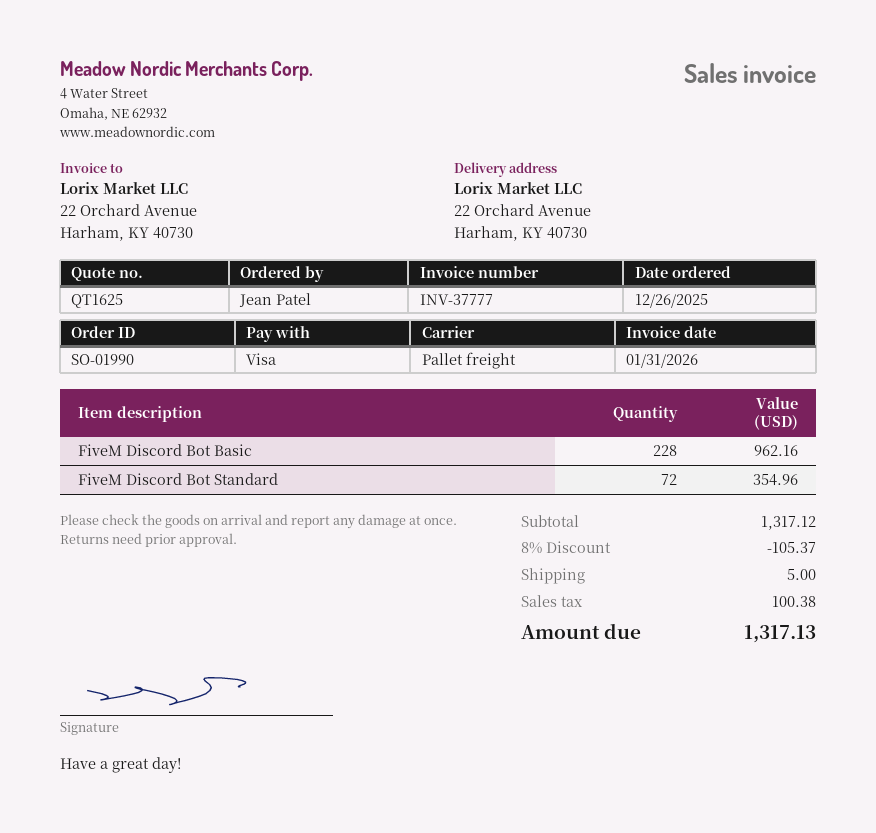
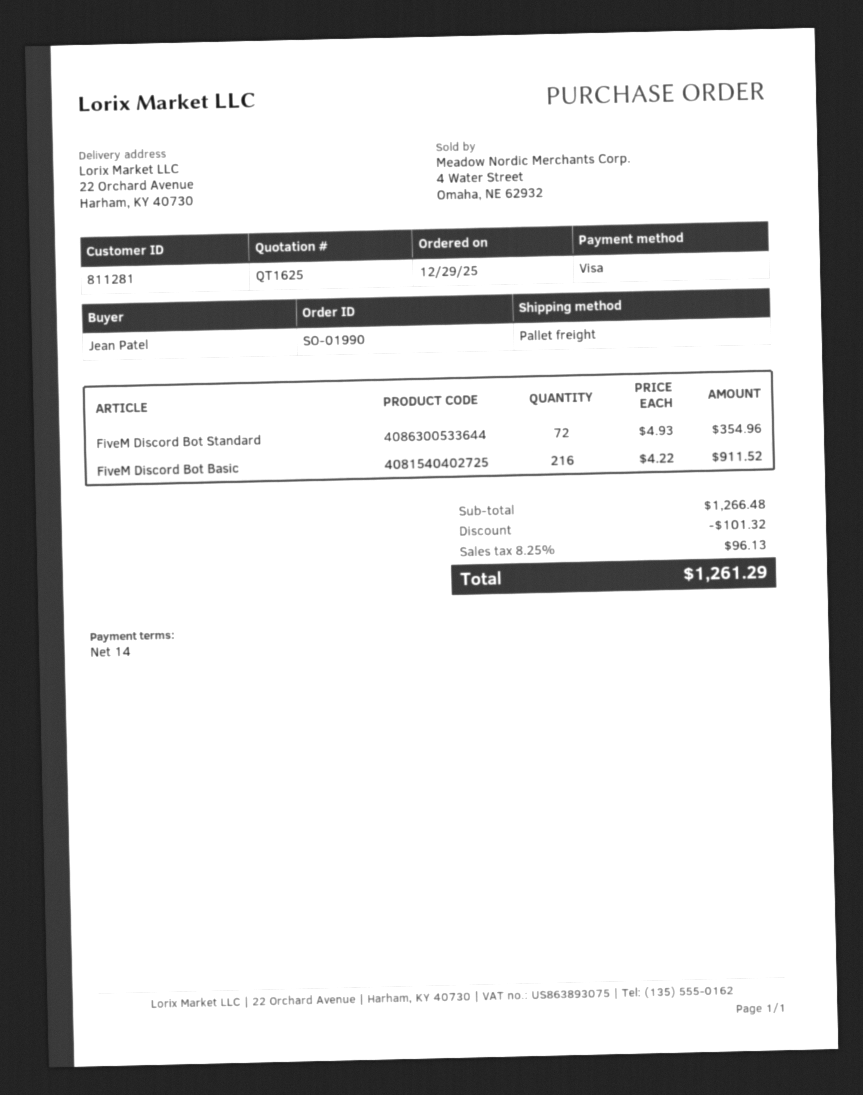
order date: 2025-12-26 -> 2025-12-29
FiveM Discord Bot Basic: 228 for 962.16 -> 216 for 911.52
subtotal: 1317.12 -> 1266.48
discount: 105.37 -> 101.32
shipping: 5.00 -> none
tax: 100.38 -> 96.13
total: 1317.13 -> 1261.29

